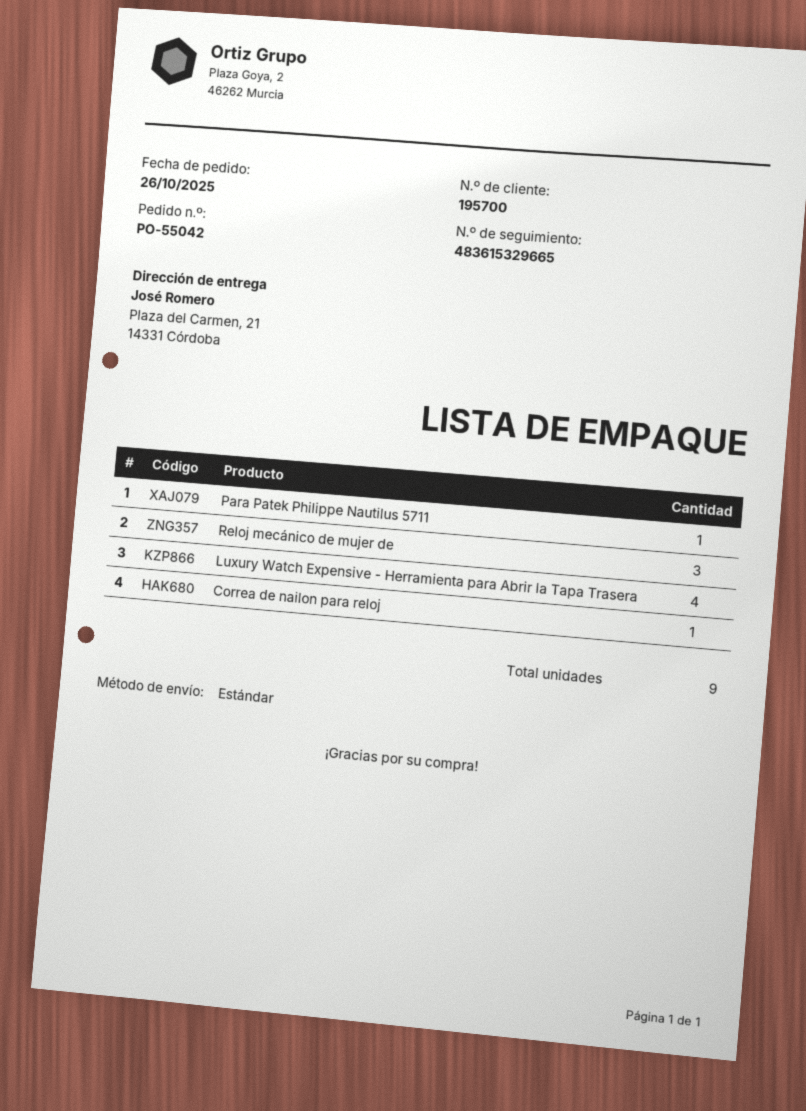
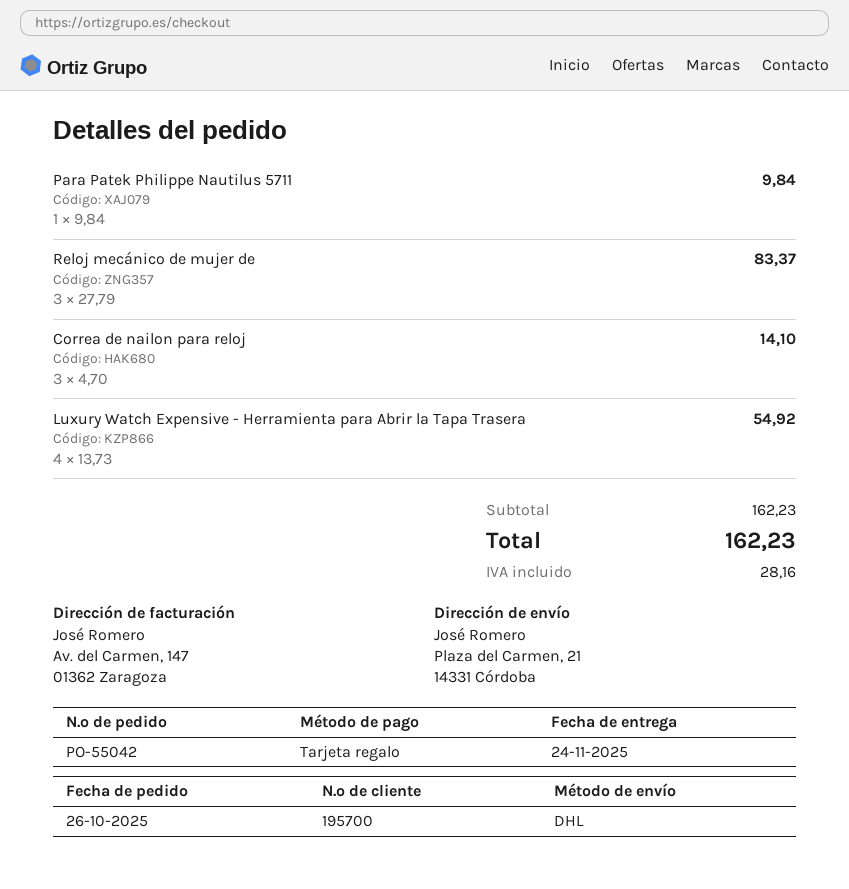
shipping method: standard -> DHL
Correa de nailon para reloj: 1 -> 3

